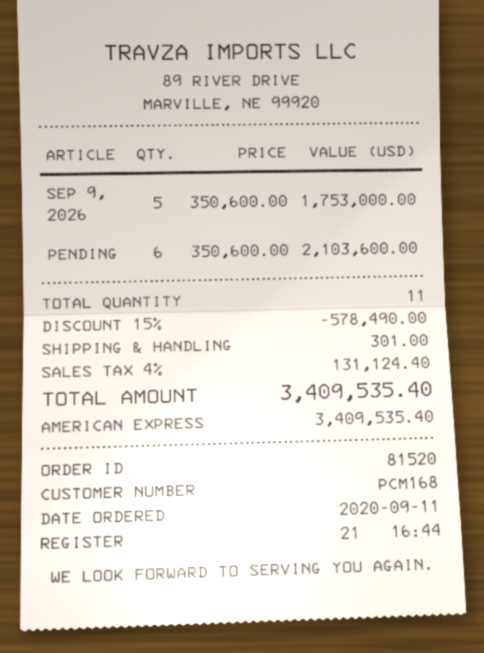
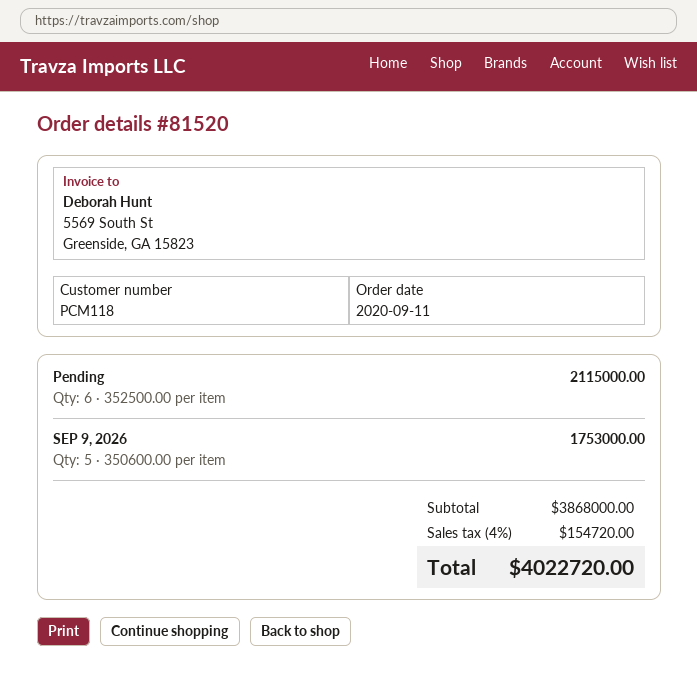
customer number: PCM168 -> PCM118
PENDING: 6 x 350600.00 = 2103600.00 -> 6 x 352500.00 = 2115000.00
discount: 15% = 578490.00 -> none
shipping: 301.00 -> none
tax: 4% = 131124.40 -> 4% = 154720.00
total: 3409535.40 -> 4022720.00

